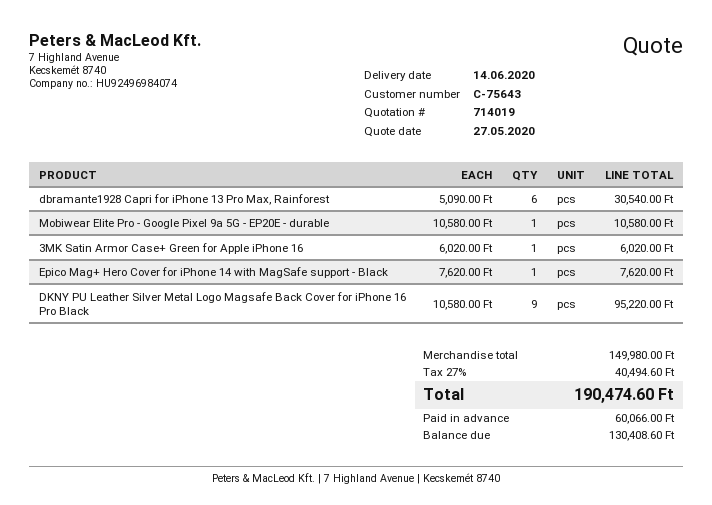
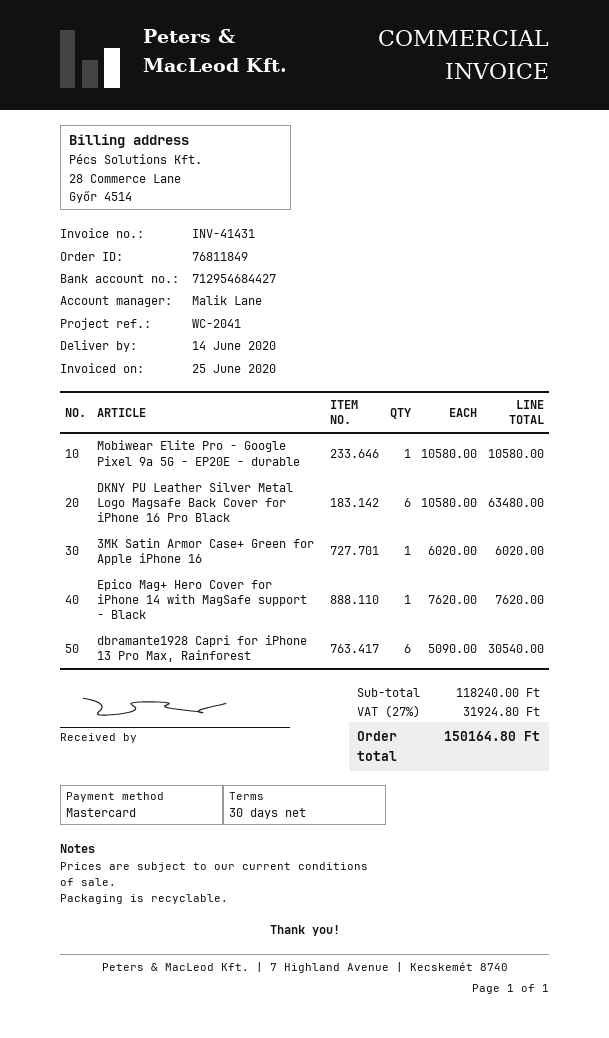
DKNY PU Leather Silver Metal Logo Magsafe Back Cover for iPhone 16 Pro Black: 9 x 10580.00 = 95220.00 -> 6 x 10580.00 = 63480.00
subtotal: 149980.00 -> 118240.00
tax: 27% = 40494.60 -> 27% = 31924.80
total: 190474.60 -> 150164.80

